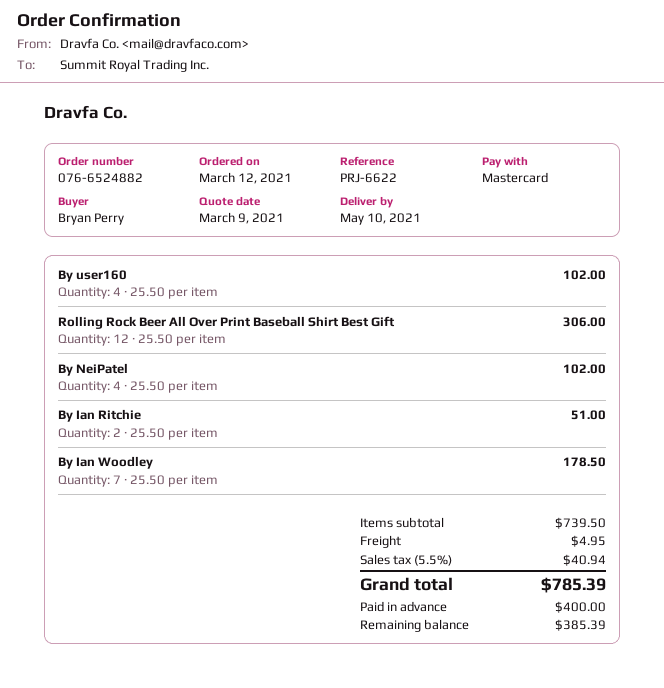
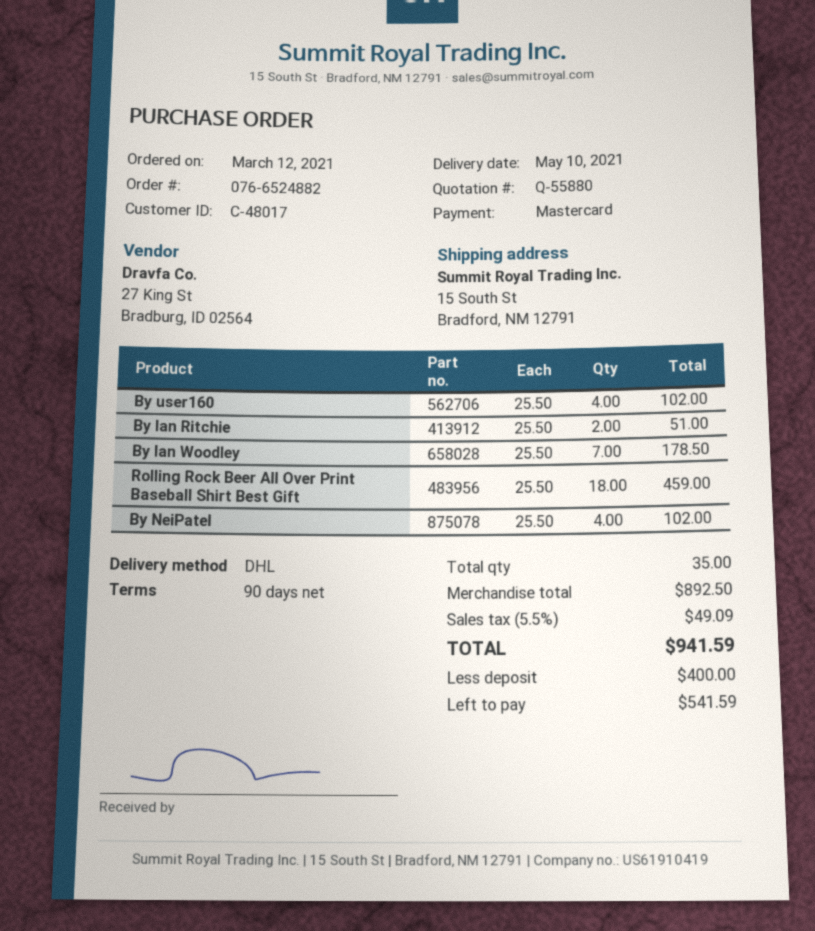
Rolling Rock Beer All Over Print Baseball Shirt Best Gift: 12 x 25.50 = 306.00 -> 18 x 25.50 = 459.00
subtotal: 739.50 -> 892.50
shipping: 4.95 -> none
tax: 5.5% = 40.94 -> 5.5% = 49.09
total: 785.39 -> 941.59
balance: 385.39 -> 541.59

